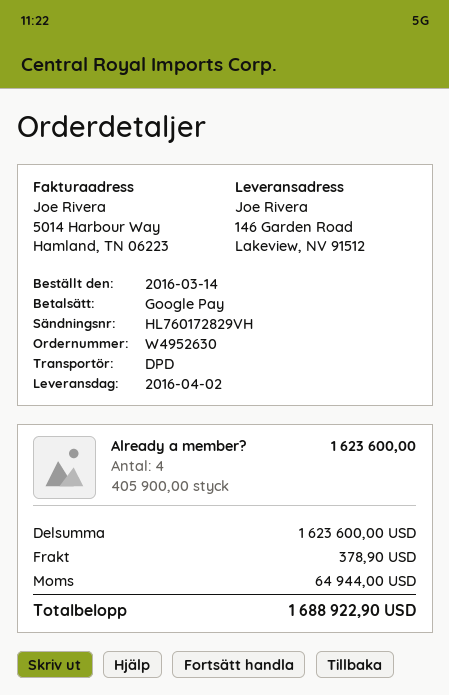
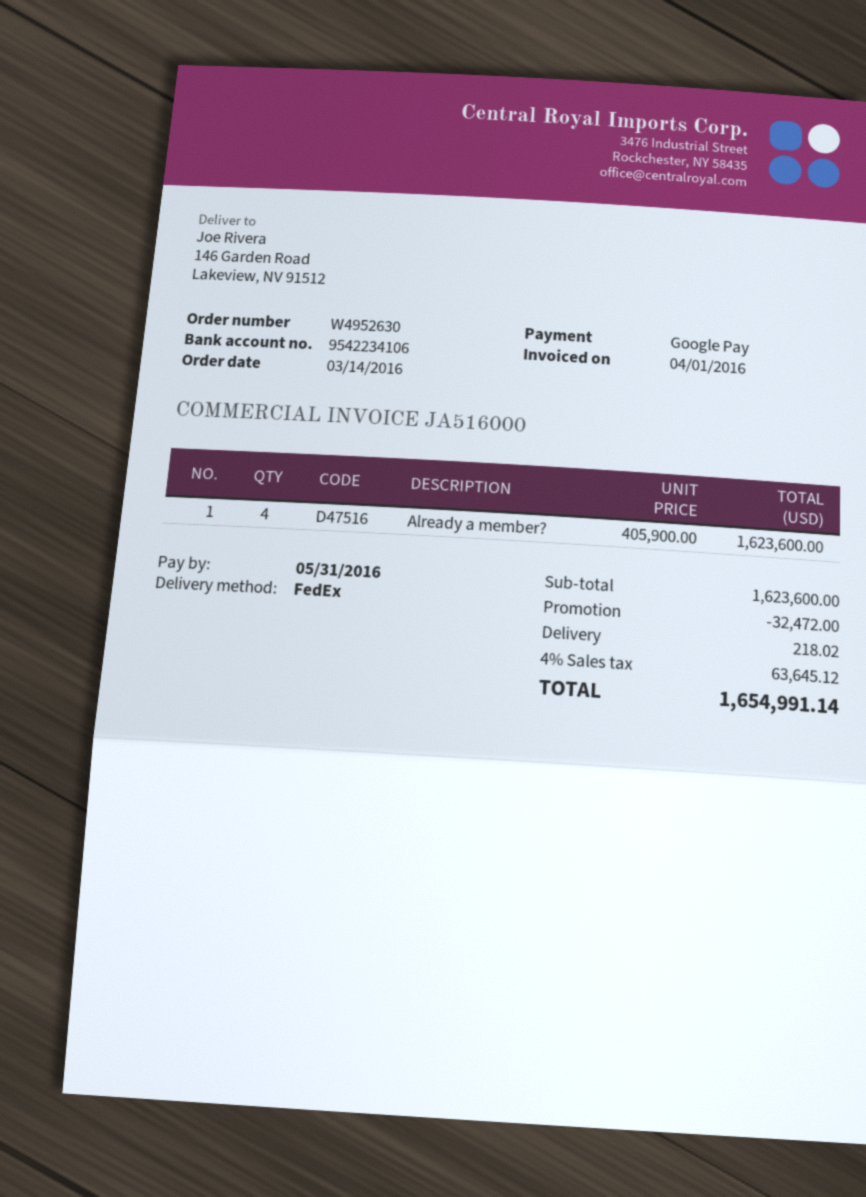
shipping method: DPD -> FedEx
discount: none -> 32472.00
shipping: 378.90 -> 218.02
tax: 64944.00 -> 63645.12
total: 1688922.90 -> 1654991.14

